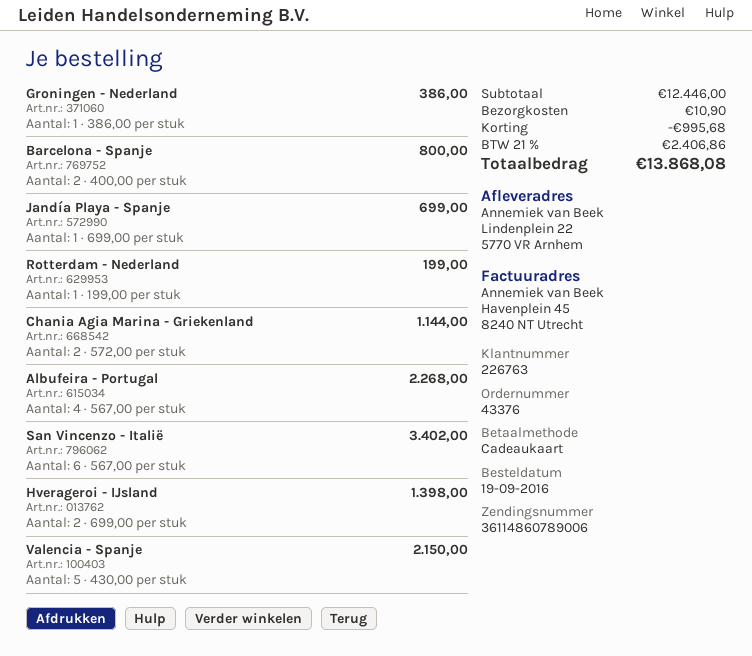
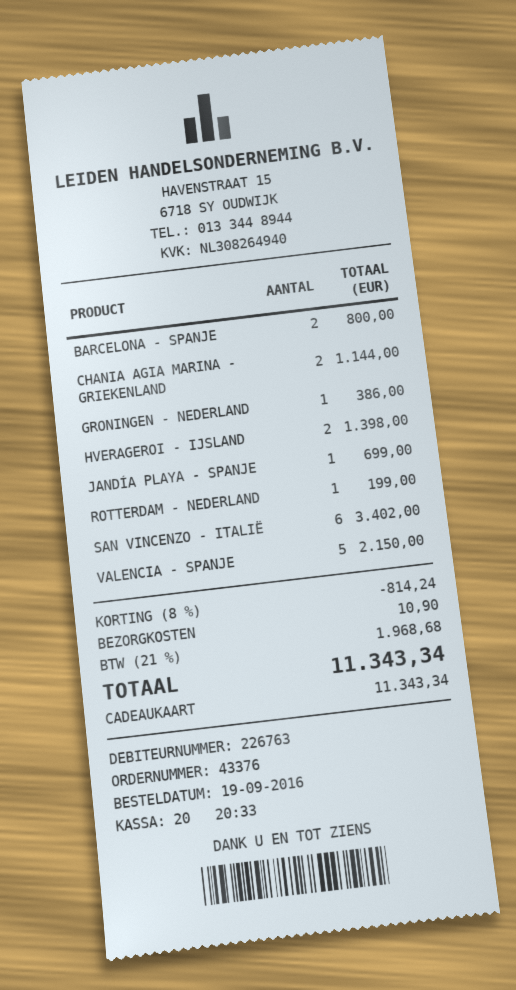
Albufeira - Portugal: 4 for 2268.00 -> none
discount: 995.68 -> 814.24
tax: 21% = 2406.86 -> 21% = 1968.68
total: 13868.08 -> 11343.34

